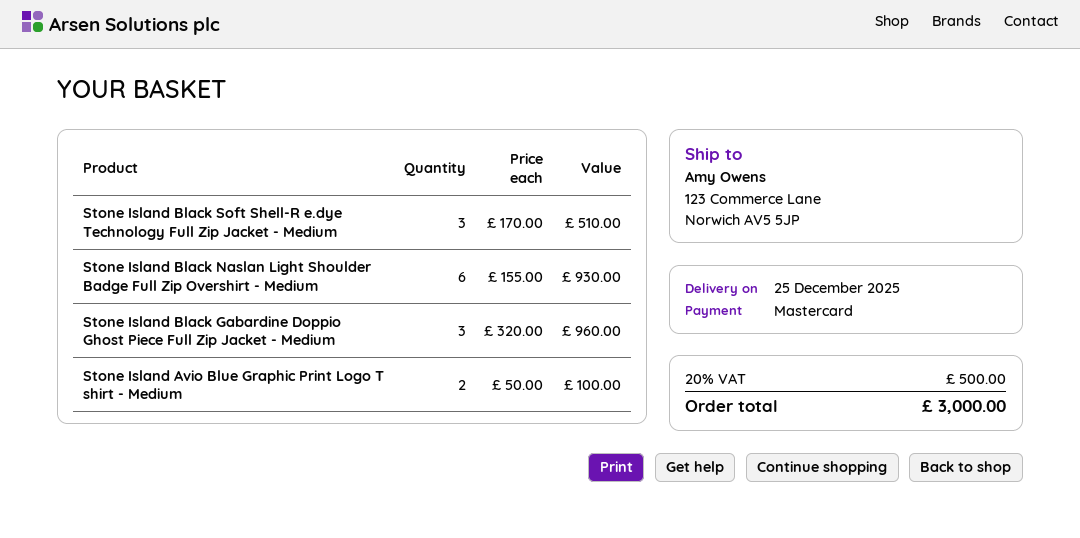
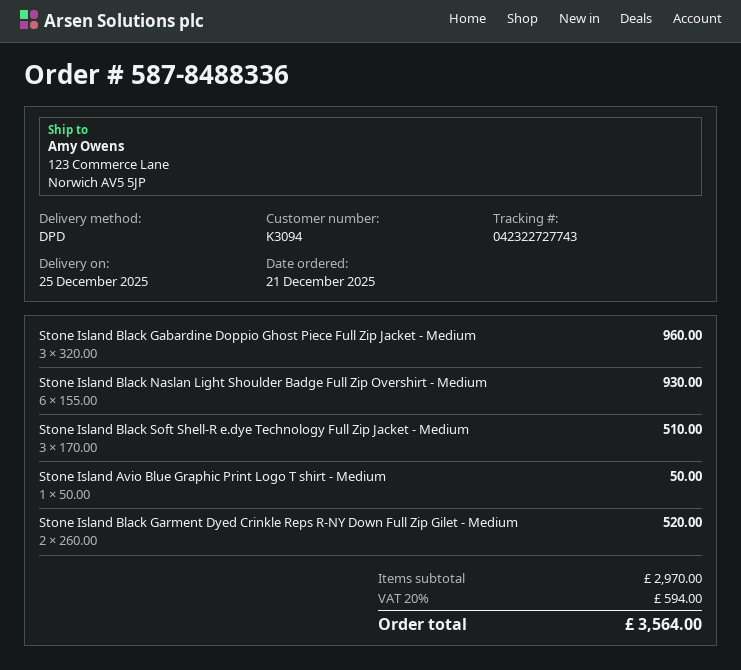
Stone Island Avio Blue Graphic Print Logo T shirt - Medium: 2 x 50.00 = 100.00 -> 1 x 50.00 = 50.00
Stone Island Black Garment Dyed Crinkle Reps R-NY Down Full Zip Gilet - Medium: none -> 2 x 260.00 = 520.00
tax: 20% = 500.00 -> 20% = 594.00
total: 3000.00 -> 3564.00

